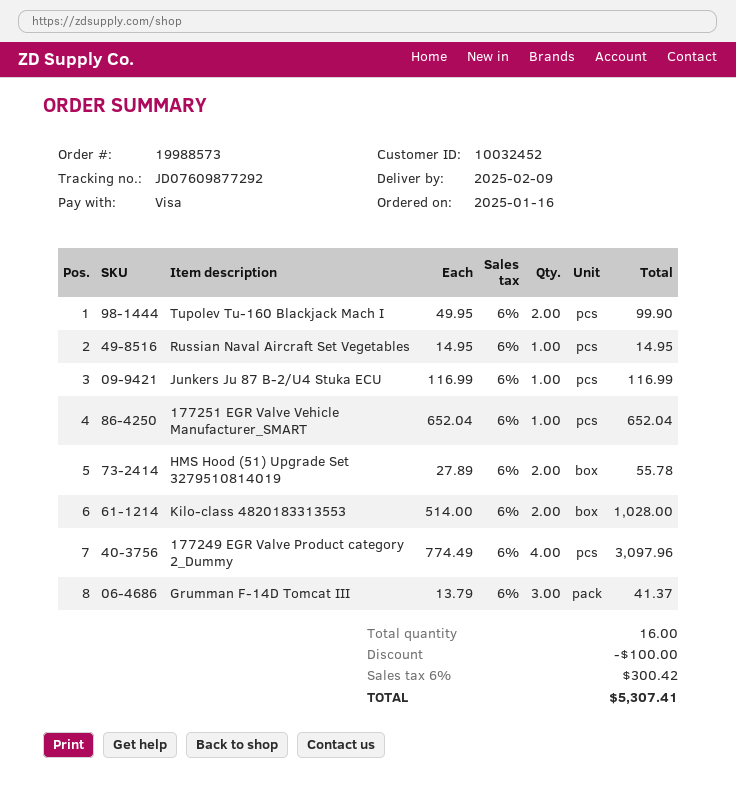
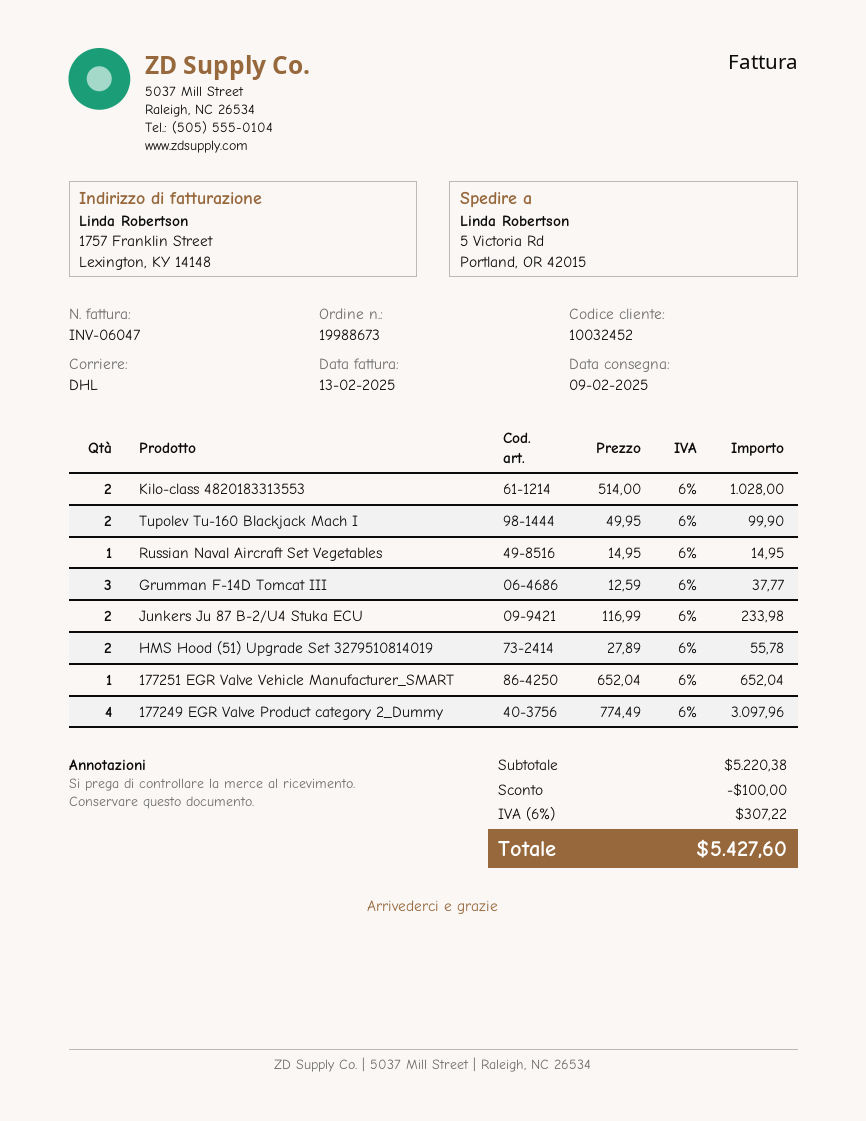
order number: 19988573 -> 19988673
Junkers Ju 87 B-2/U4 Stuka ECU: 1 x 116.99 = 116.99 -> 2 x 116.99 = 233.98
Grumman F-14D Tomcat III: 3 x 13.79 = 41.37 -> 3 x 12.59 = 37.77
tax: 6% = 300.42 -> 6% = 307.22
total: 5307.41 -> 5427.60

